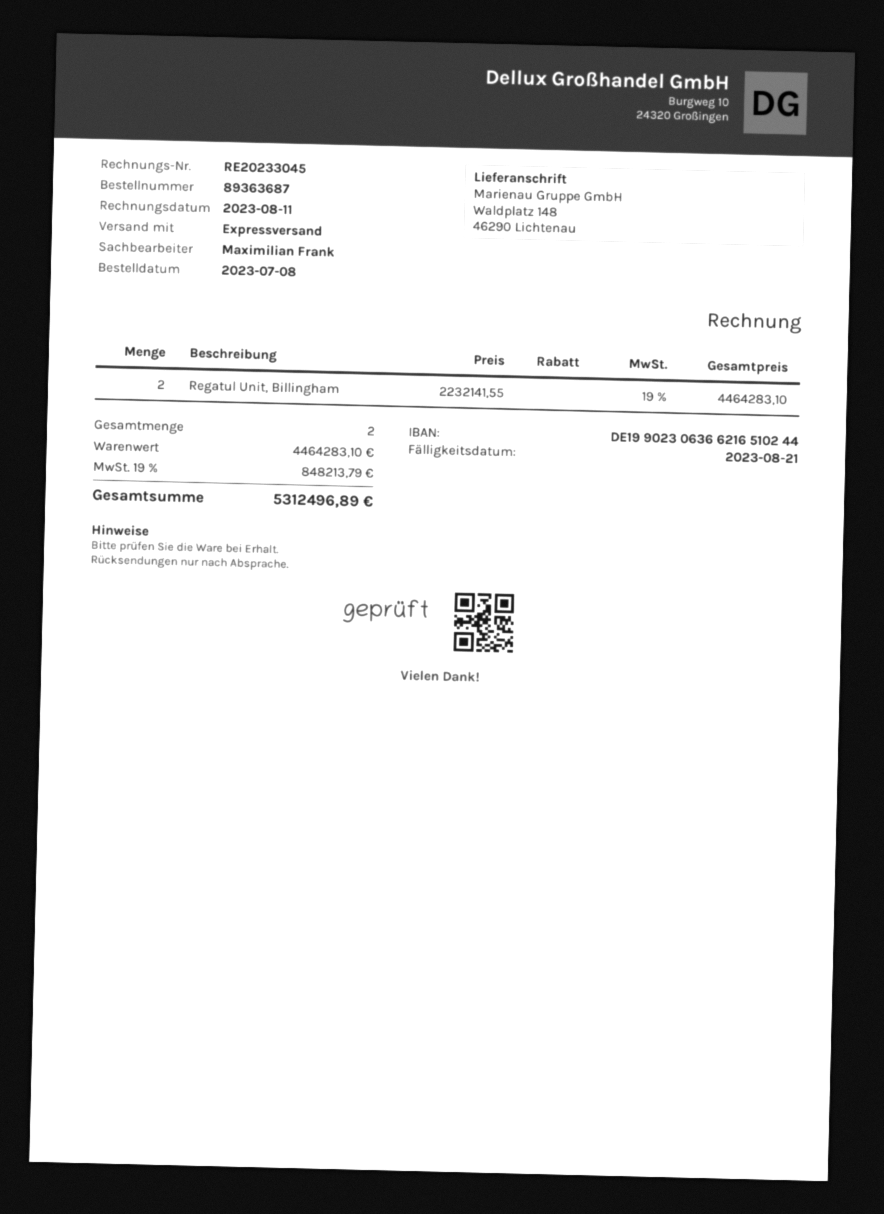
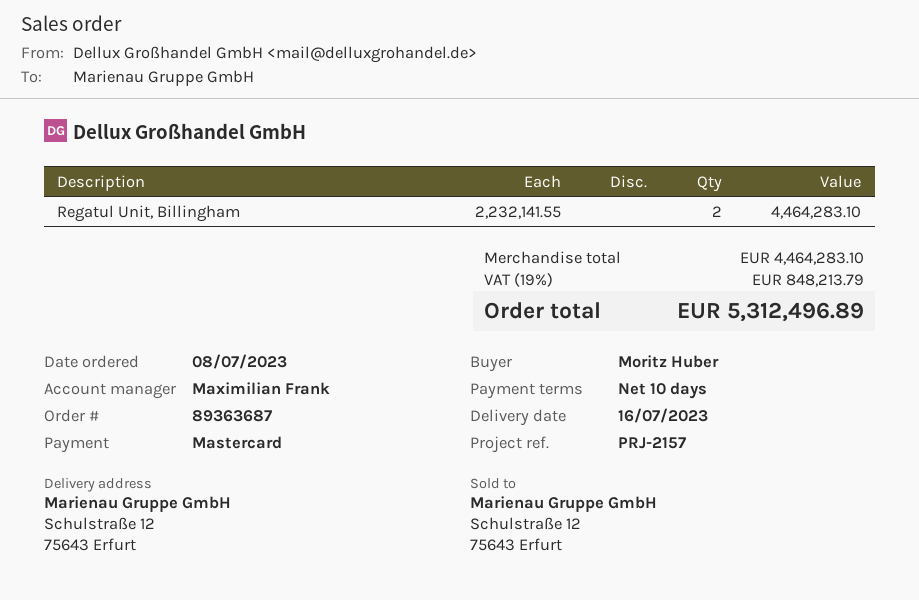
ship to: Waldplatz 148, 46290 Lichtenau -> Schulstraße 12, 75643 Erfurt

